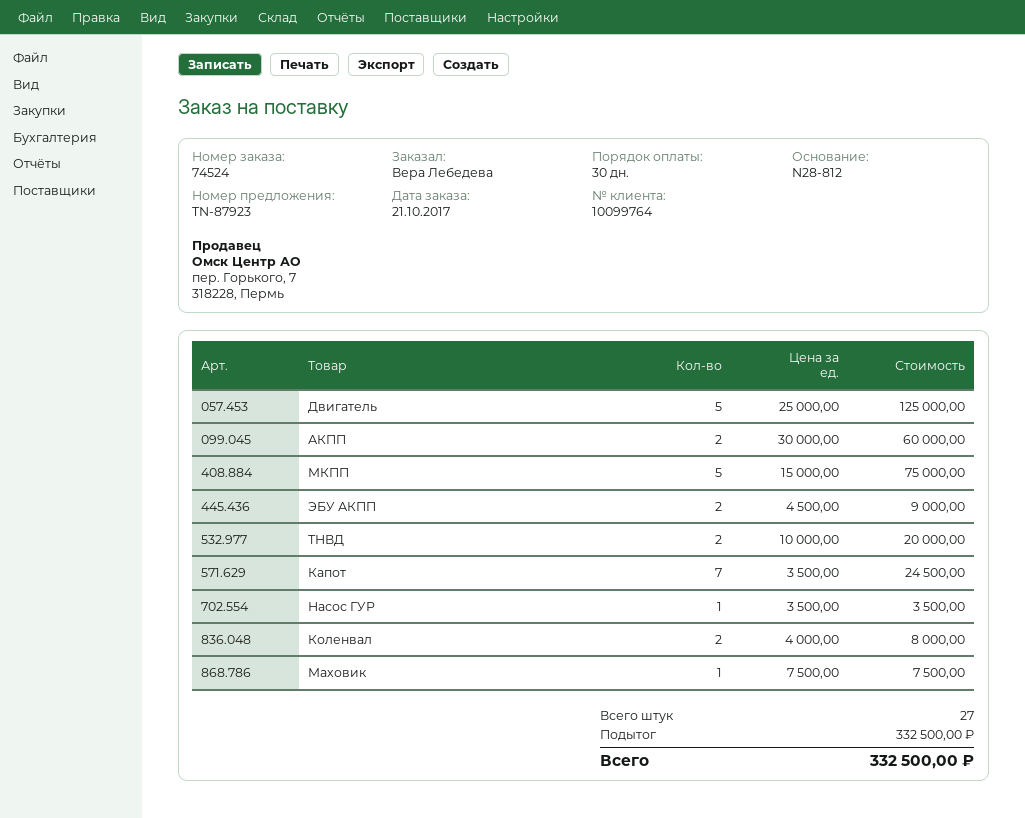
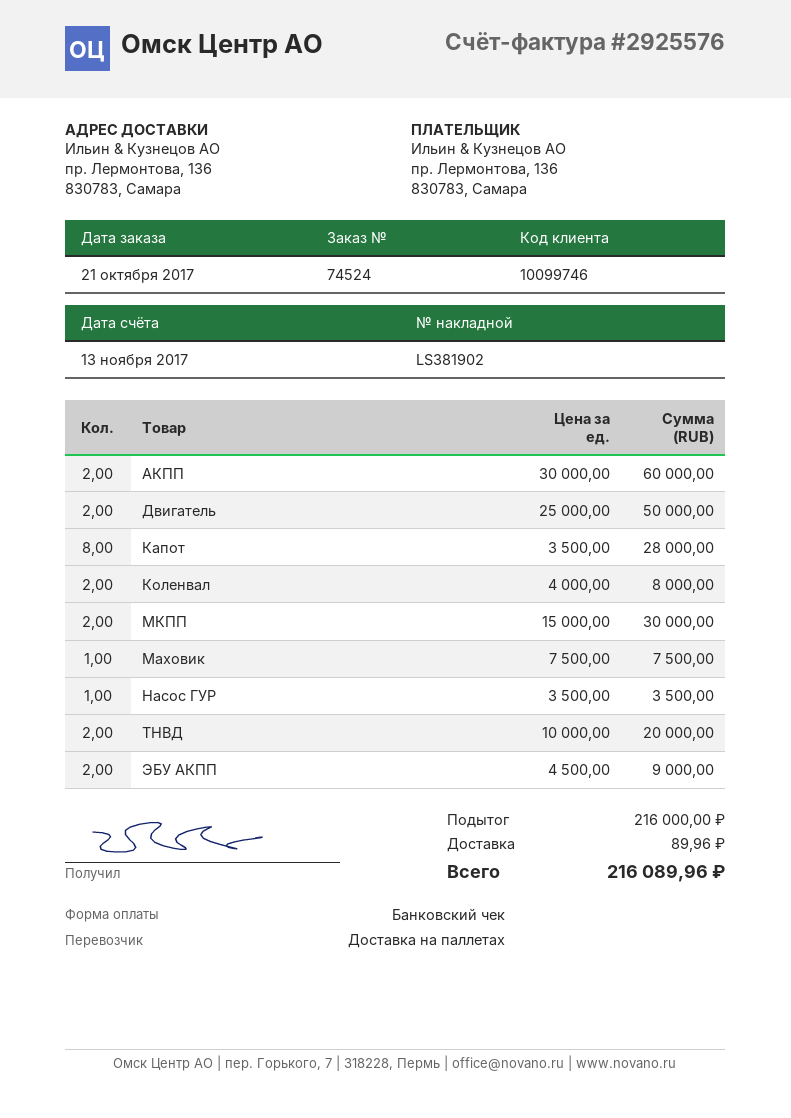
customer number: 10099764 -> 10099746
Двигатель: 5 x 25000.00 = 125000.00 -> 2 x 25000.00 = 50000.00
МКПП: 5 x 15000.00 = 75000.00 -> 2 x 15000.00 = 30000.00
Капот: 7 x 3500.00 = 24500.00 -> 8 x 3500.00 = 28000.00
subtotal: 332500.00 -> 216000.00
shipping: none -> 89.96
total: 332500.00 -> 216089.96

